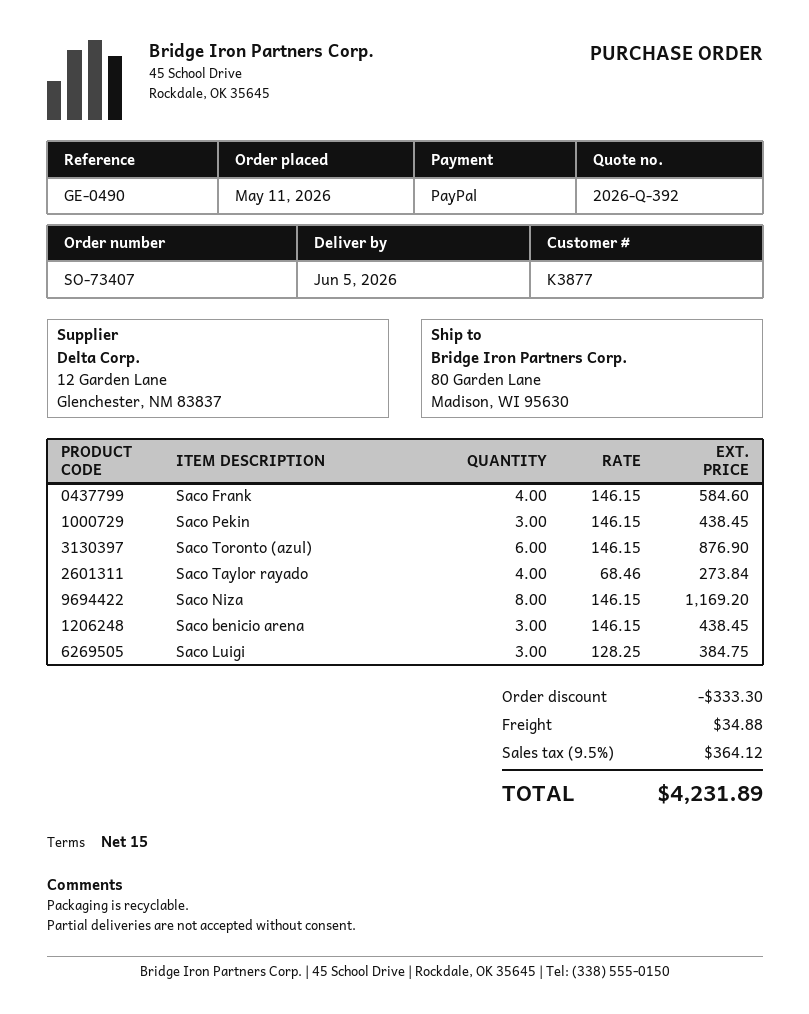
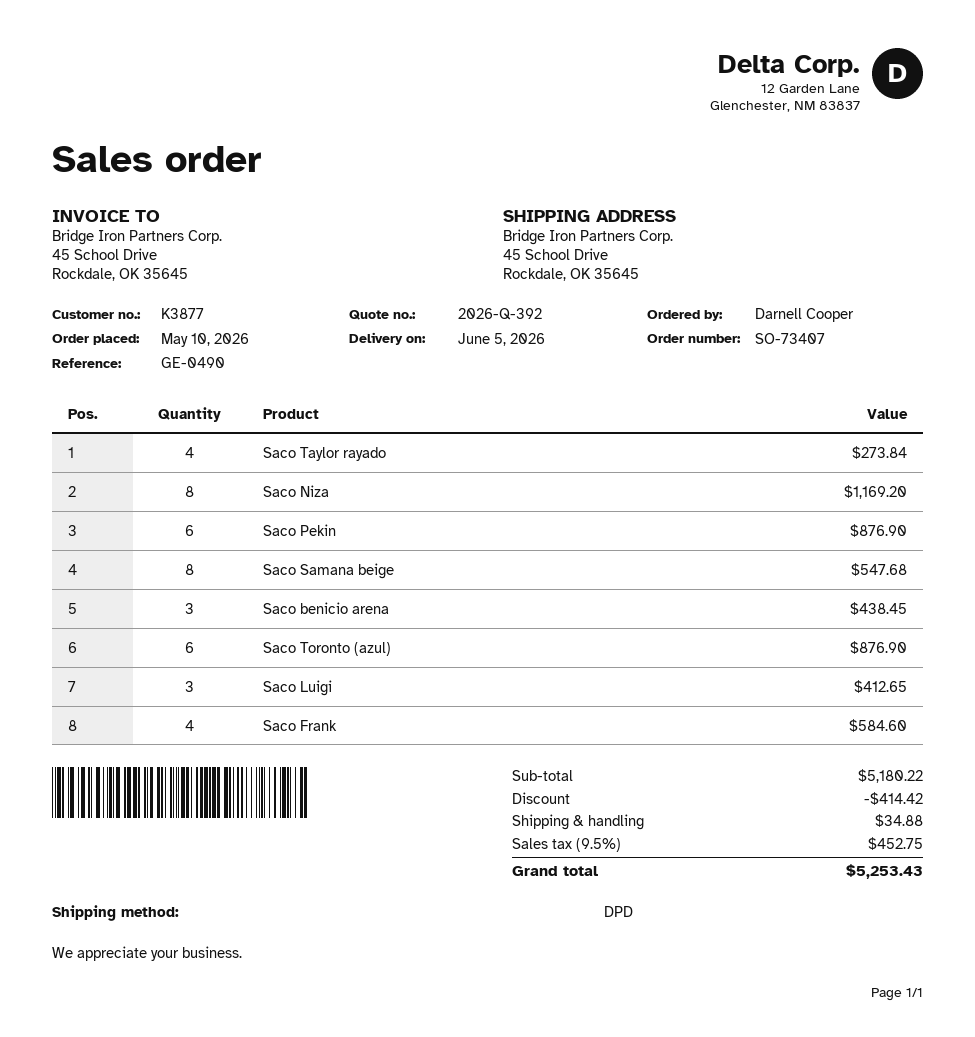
order date: 2026-05-11 -> 2026-05-10
ship to: 80 Garden Lane, Madison, WI 95630 -> 45 School Drive, Rockdale, OK 35645
Saco Pekin: 3 for 438.45 -> 6 for 876.90
Saco Luigi: 3 for 384.75 -> 3 for 412.65
Saco Samana beige: none -> 8 for 547.68
discount: 333.30 -> 414.42
tax: 9.5% = 364.12 -> 9.5% = 452.75
total: 4231.89 -> 5253.43

